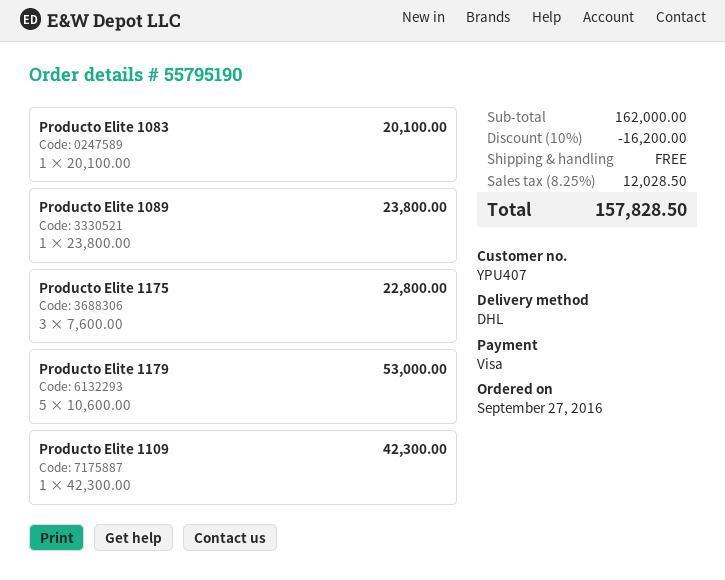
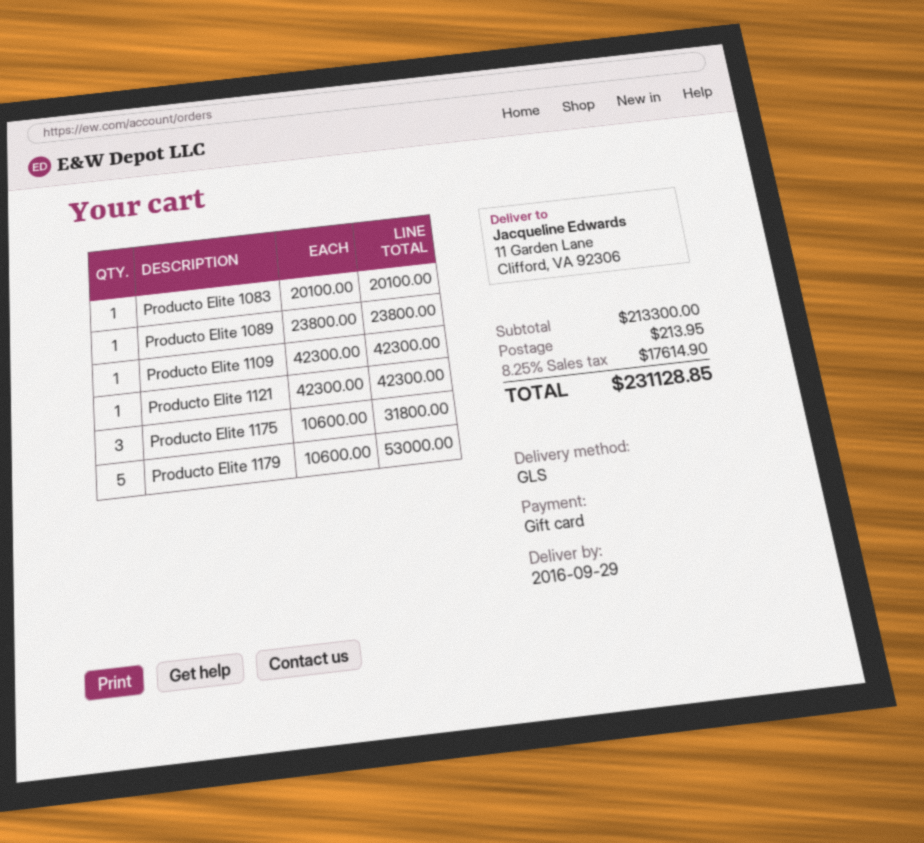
payment method: Visa -> gift card
shipping method: DHL -> GLS
Producto Elite 1175: 3 x 7600.00 = 22800.00 -> 3 x 10600.00 = 31800.00
Producto Elite 1121: none -> 1 x 42300.00 = 42300.00
subtotal: 162000.00 -> 213300.00
discount: 10% = 16200.00 -> none
shipping: 0.00 -> 213.95
tax: 8.25% = 12028.50 -> 8.25% = 17614.90
total: 157828.50 -> 231128.85

